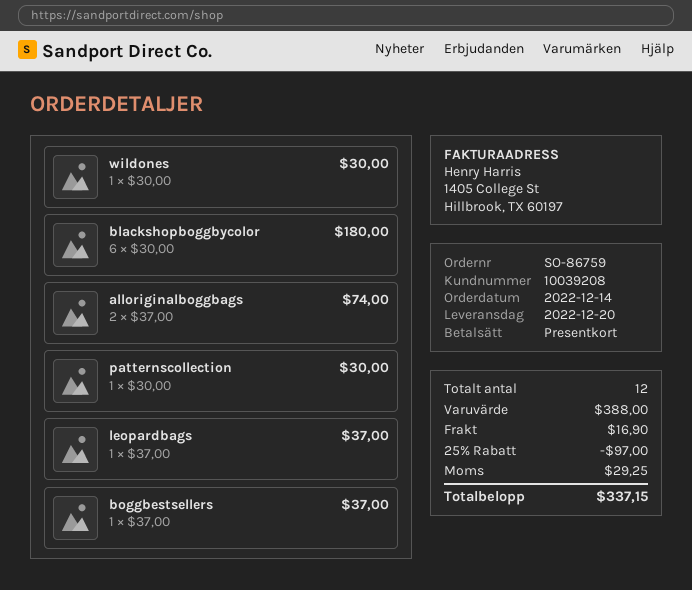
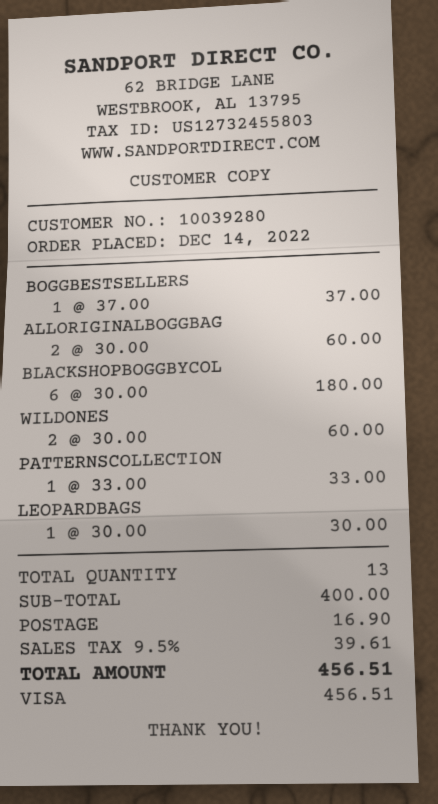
customer number: 10039208 -> 10039280
payment method: gift card -> Visa
wildones: 1 x 30.00 = 30.00 -> 2 x 30.00 = 60.00
alloriginalboggbags: 2 x 37.00 = 74.00 -> 2 x 30.00 = 60.00
patternscollection: 1 x 30.00 = 30.00 -> 1 x 33.00 = 33.00
leopardbags: 1 x 37.00 = 37.00 -> 1 x 30.00 = 30.00
total quantity: 12 -> 13
subtotal: 388.00 -> 400.00
discount: 25% = 97.00 -> none
tax: 29.25 -> 39.61
total: 337.15 -> 456.51

